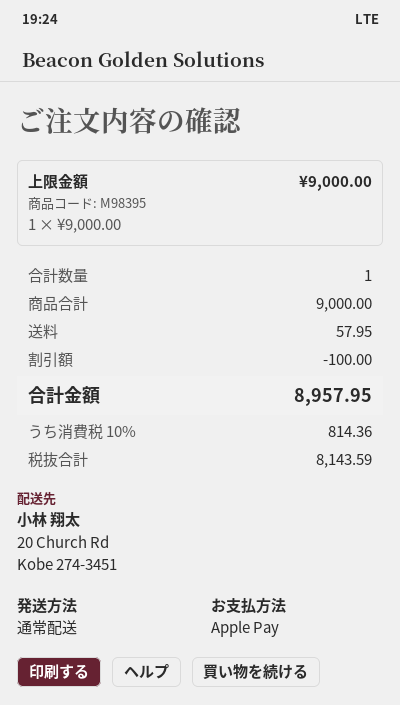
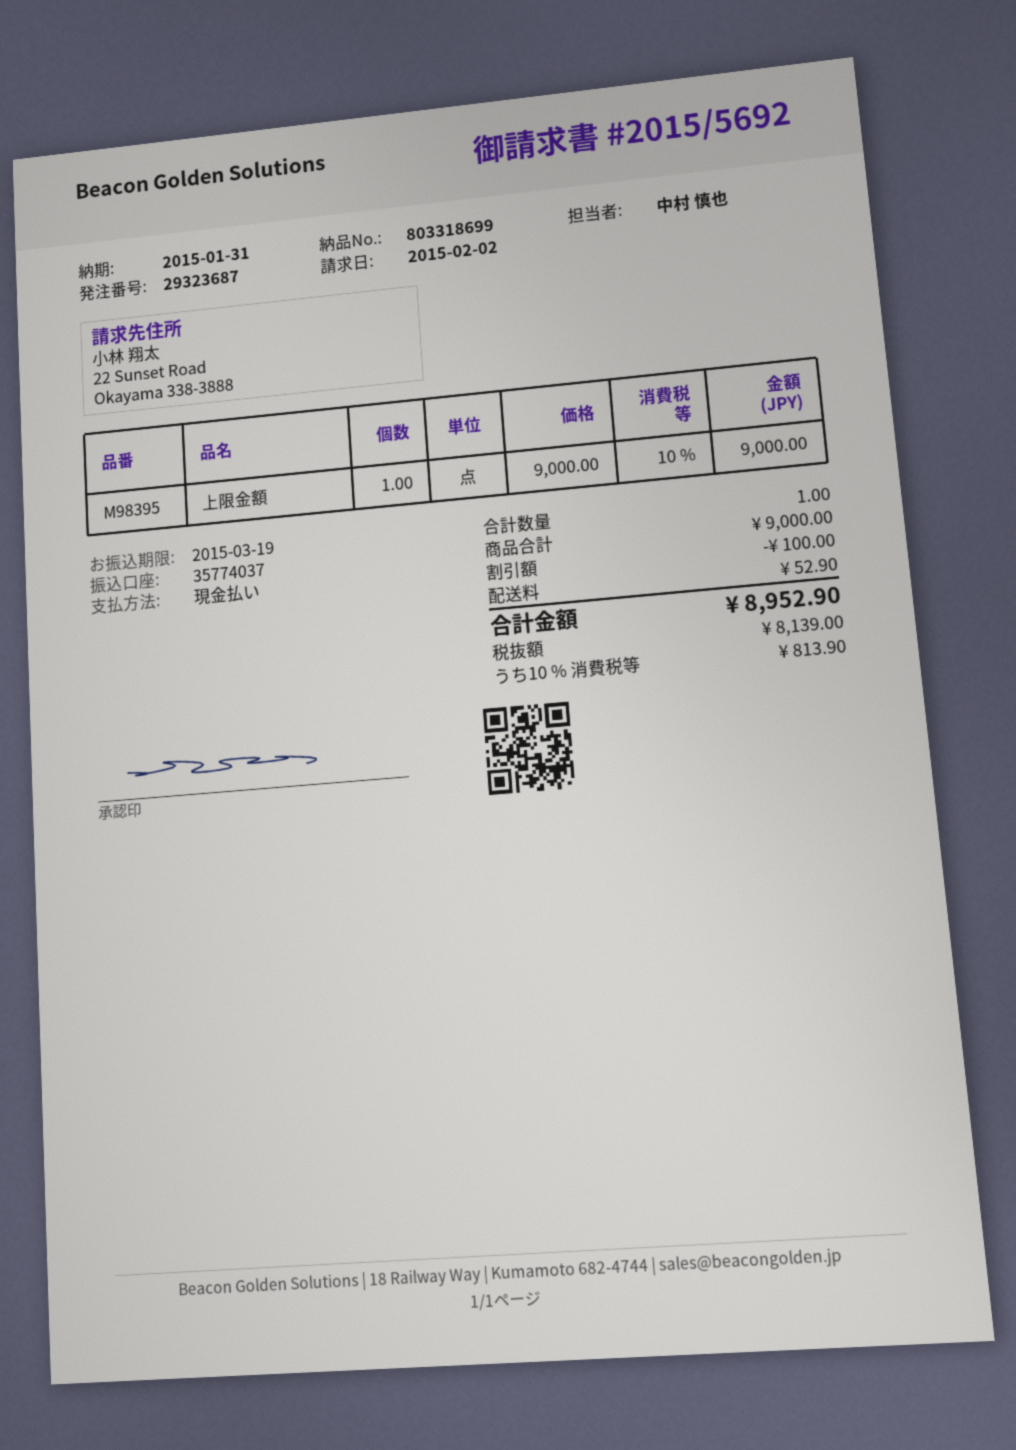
payment method: Apple Pay -> cash
shipping: 57.95 -> 52.90
net: 8143.59 -> 8139.00
tax: 10% = 814.36 -> 10% = 813.90
total: 8957.95 -> 8952.90

